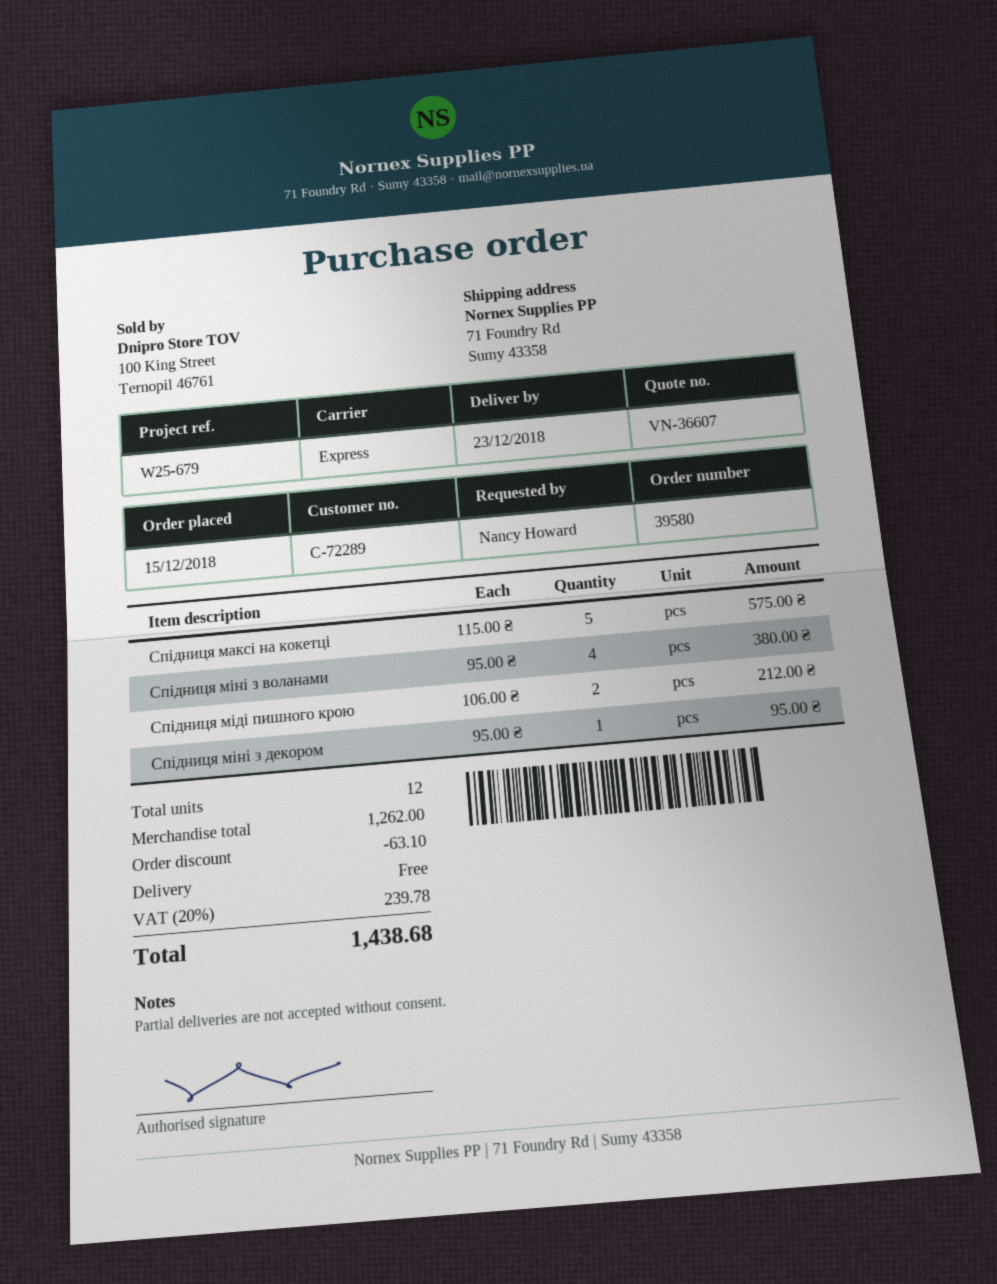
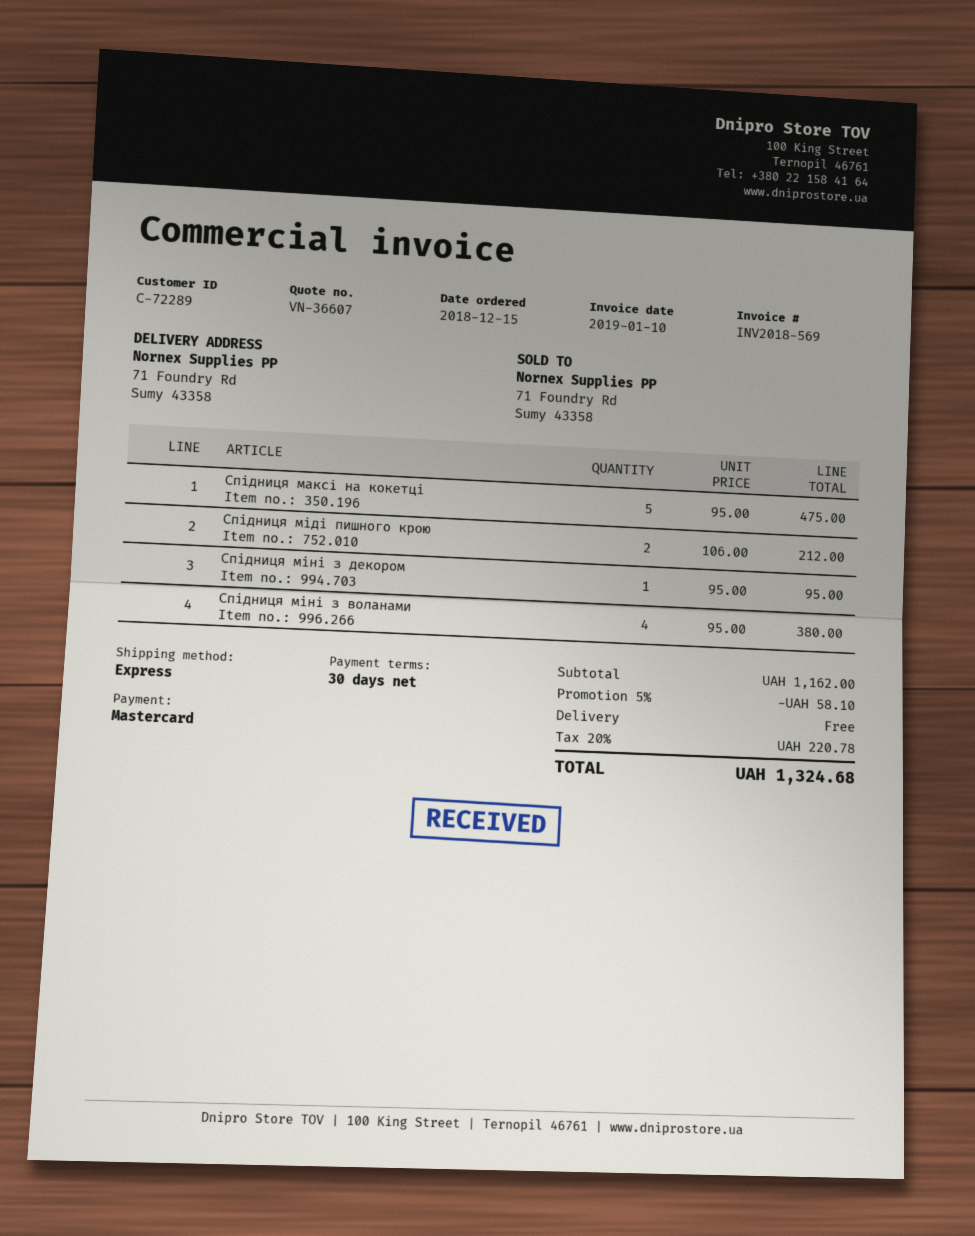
Спідниця максі на кокетці: 5 x 115.00 = 575.00 -> 5 x 95.00 = 475.00
subtotal: 1262.00 -> 1162.00
discount: 63.10 -> 58.10
tax: 20% = 239.78 -> 20% = 220.78
total: 1438.68 -> 1324.68

